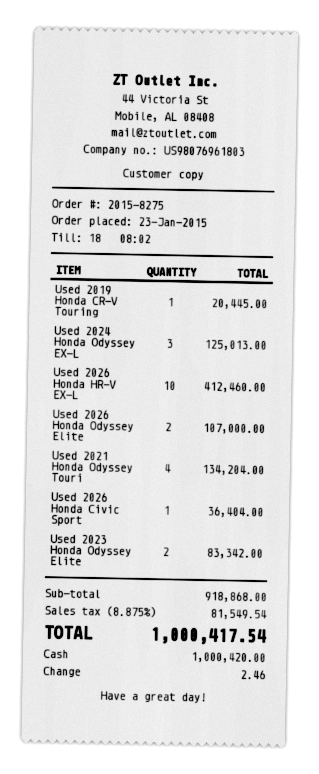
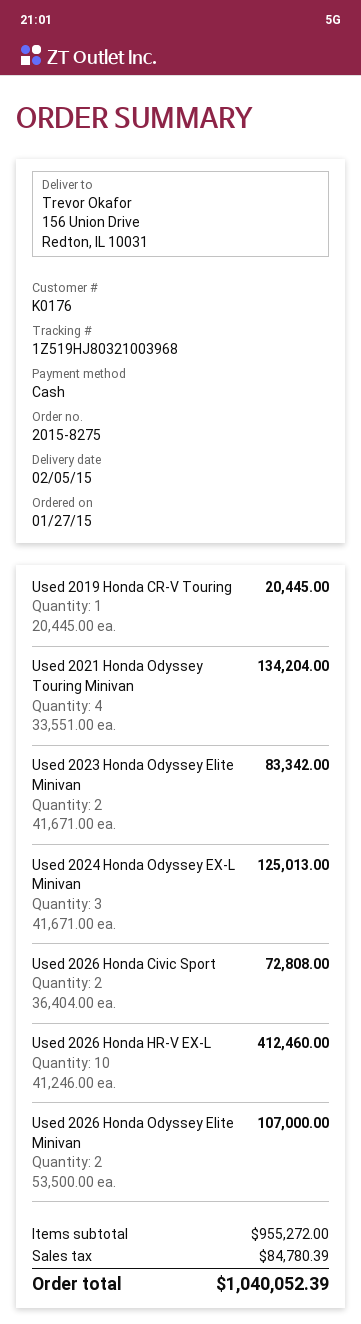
order date: 2015-01-23 -> 2015-01-27
Used 2026 Honda Civic Sport: 1 for 36404.00 -> 2 for 72808.00
subtotal: 918868.00 -> 955272.00
tax: 81549.54 -> 84780.39
total: 1000417.54 -> 1040052.39

